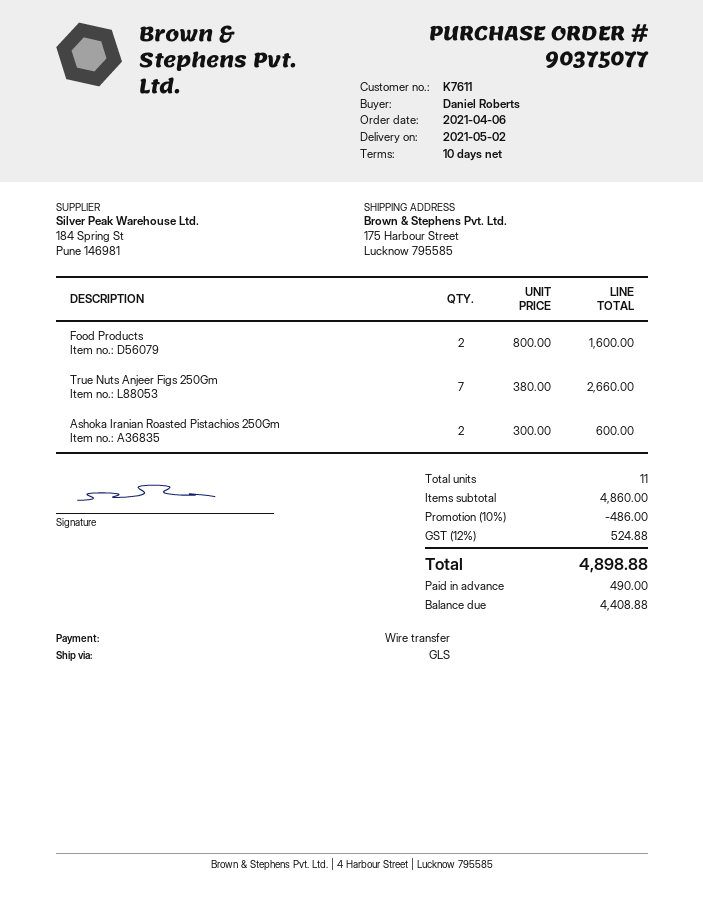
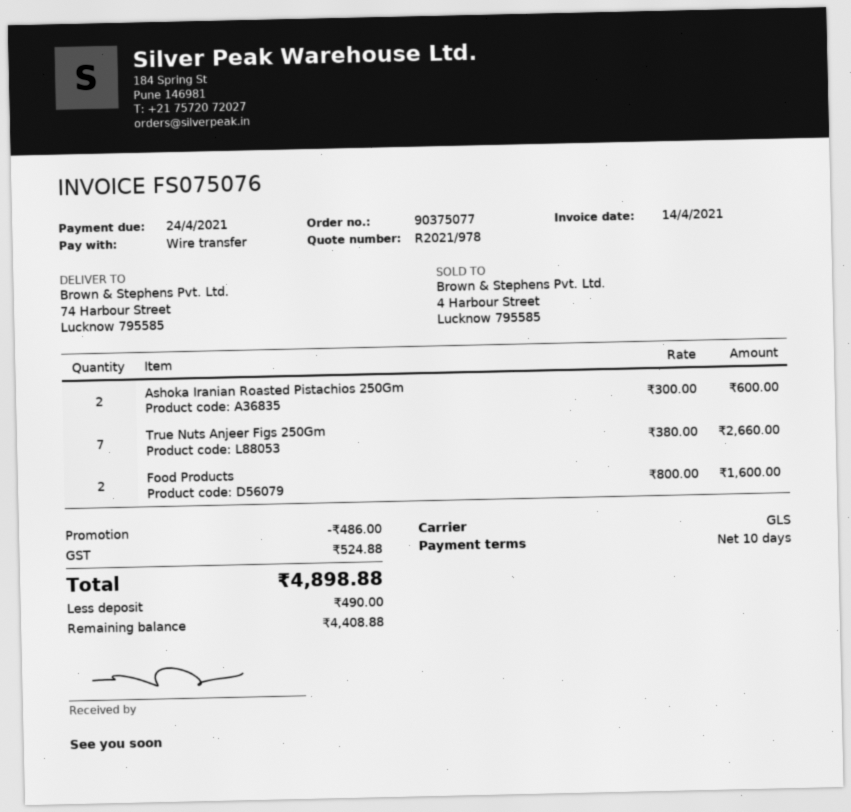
ship to: 175 Harbour Street, Lucknow 795585 -> 74 Harbour Street, Lucknow 795585

